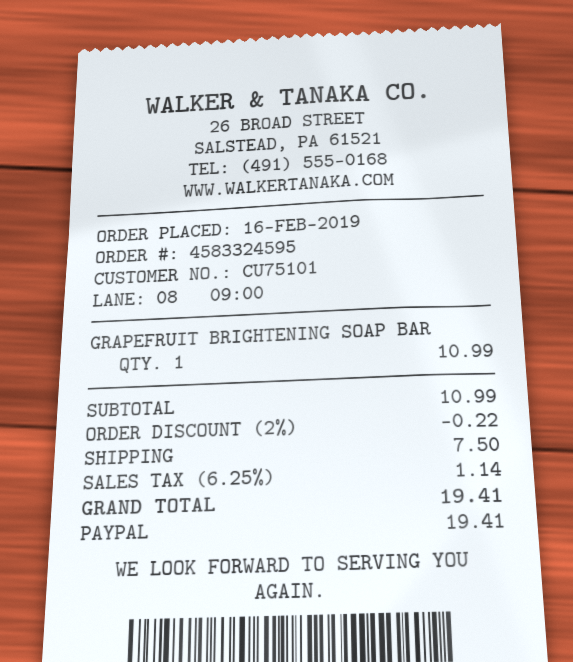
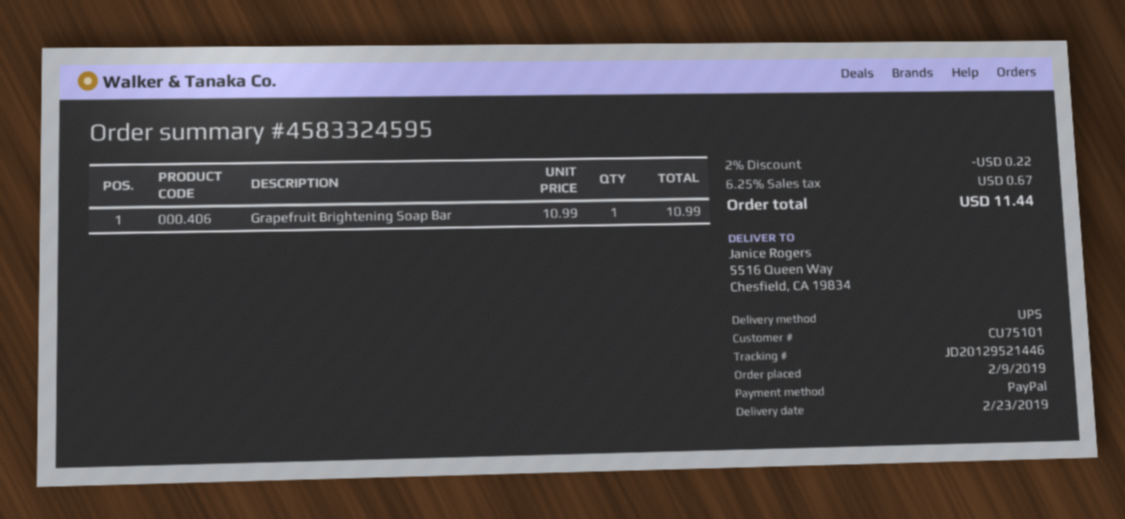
order date: 2019-02-16 -> 2019-02-09
shipping: 7.50 -> none
tax: 6.25% = 1.14 -> 6.25% = 0.67
total: 19.41 -> 11.44

